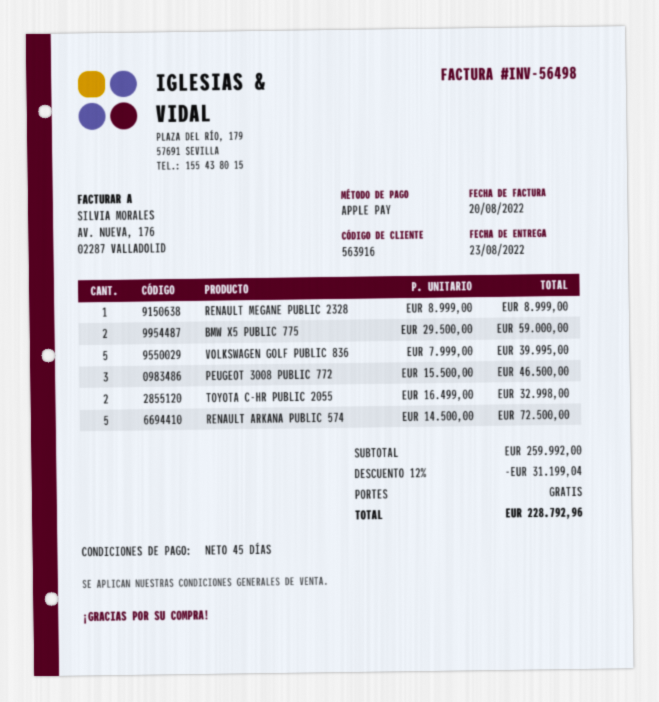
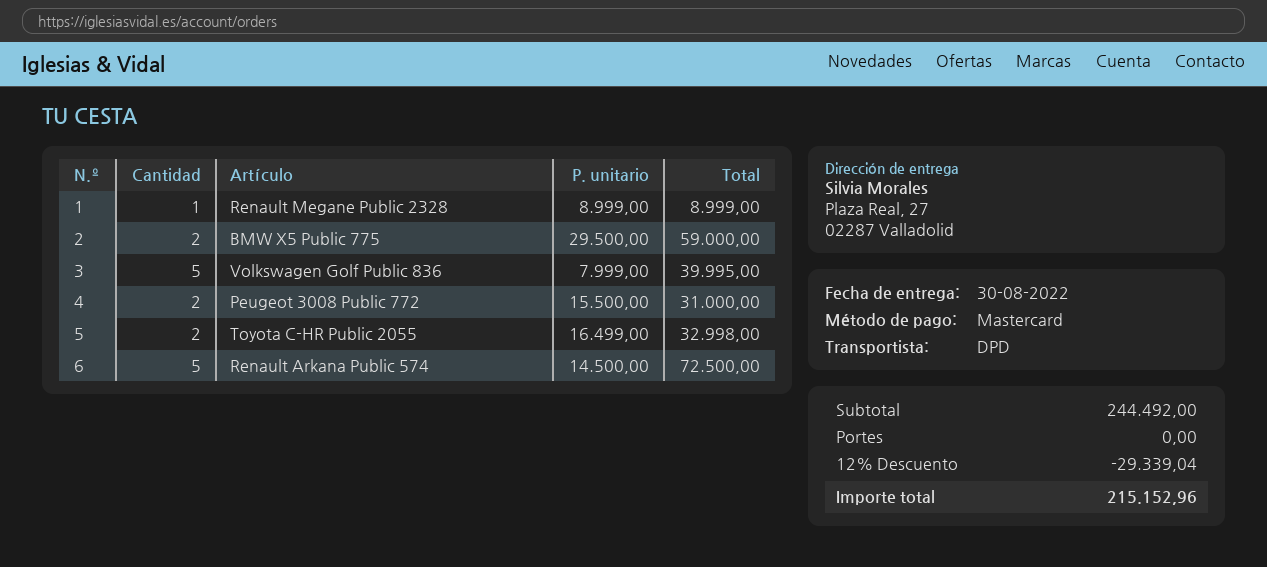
delivery date: 2022-08-23 -> 2022-08-30
payment method: Apple Pay -> Mastercard
PEUGEOT 3008 PUBLIC 772: 3 x 15500.00 = 46500.00 -> 2 x 15500.00 = 31000.00
subtotal: 259992.00 -> 244492.00
discount: 12% = 31199.04 -> 12% = 29339.04
total: 228792.96 -> 215152.96

